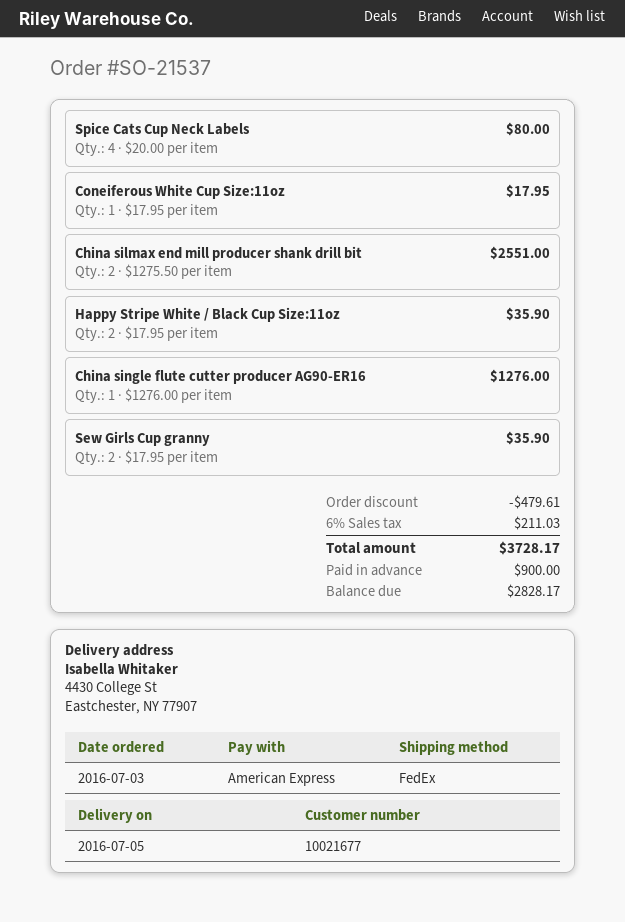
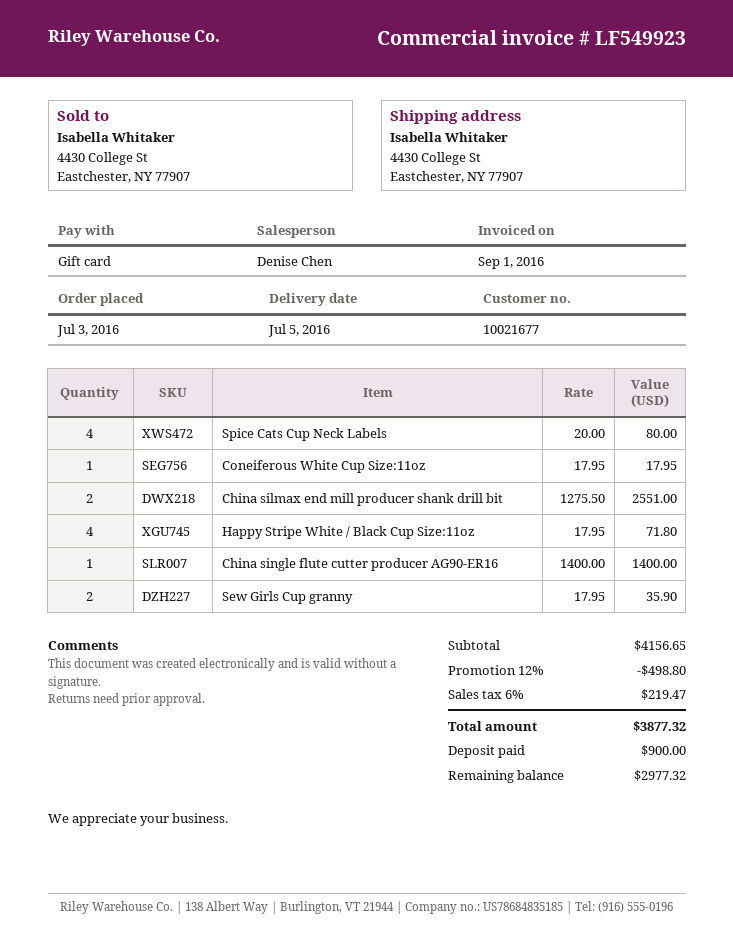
payment method: American Express -> gift card
Happy Stripe White / Black Cup Size:11oz: 2 x 17.95 = 35.90 -> 4 x 17.95 = 71.80
China single flute cutter producer AG90-ER16: 1 x 1276.00 = 1276.00 -> 1 x 1400.00 = 1400.00
discount: 479.61 -> 498.80
tax: 6% = 211.03 -> 6% = 219.47
total: 3728.17 -> 3877.32
balance: 2828.17 -> 2977.32

